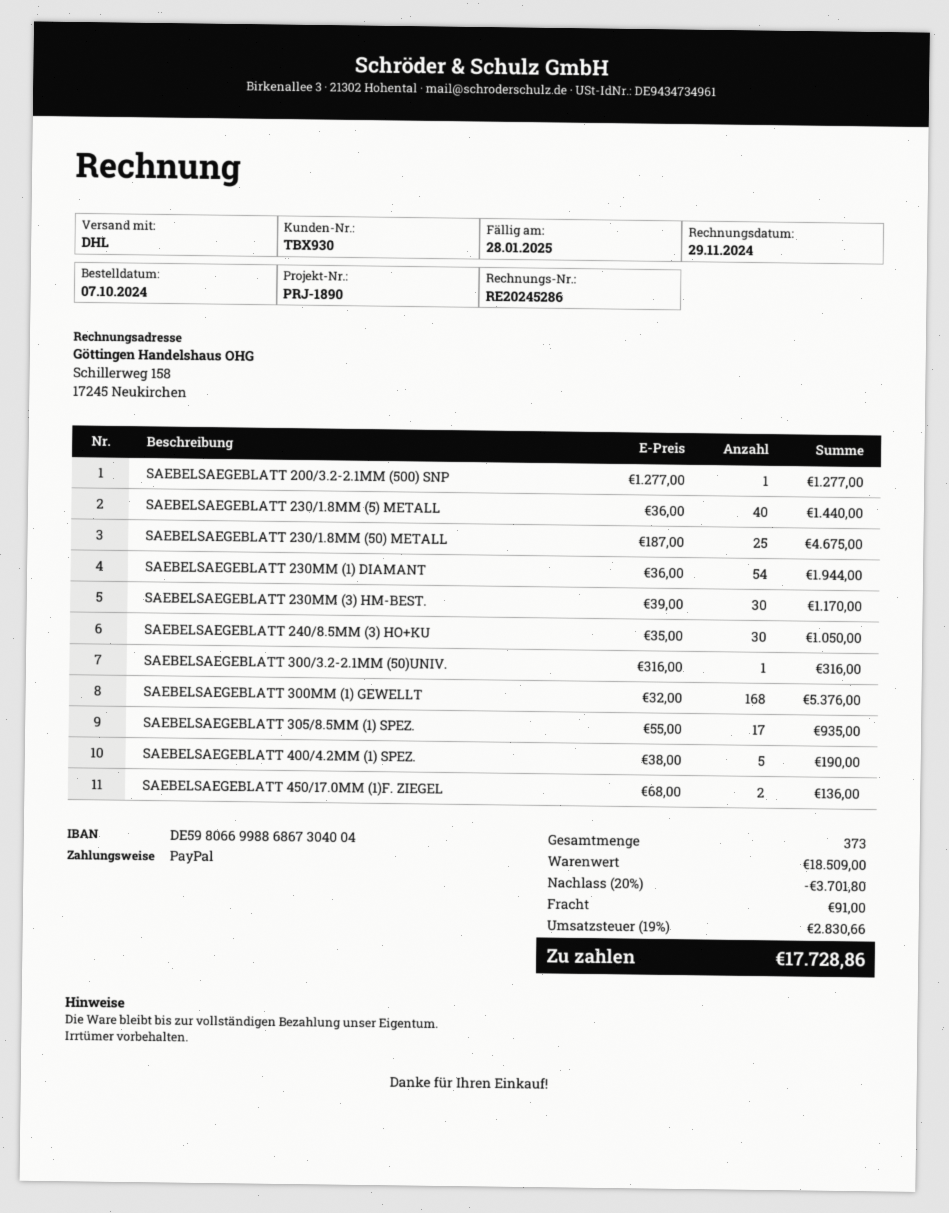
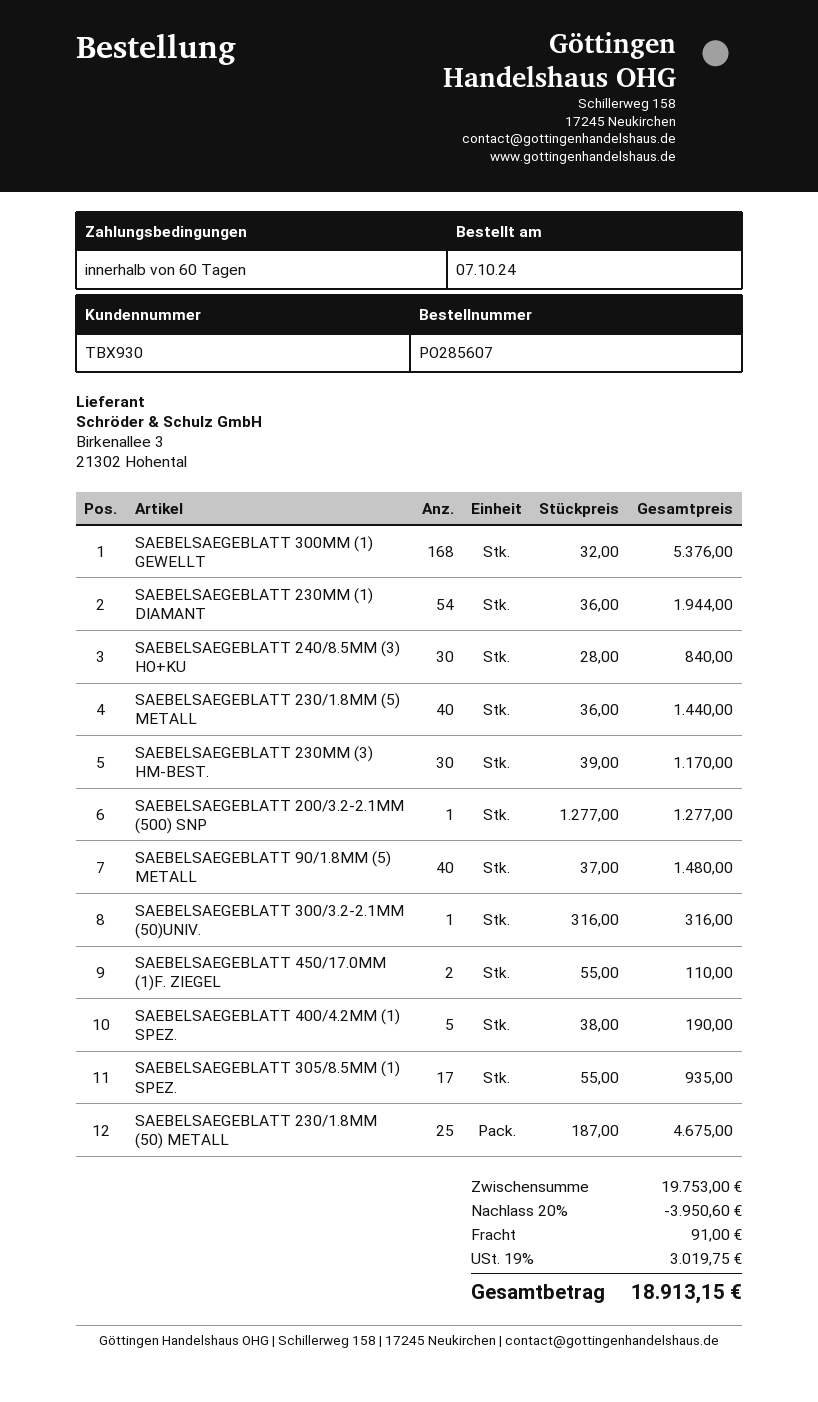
SAEBELSAEGEBLATT 240/8.5MM (3) HO+KU: 30 x 35.00 = 1050.00 -> 30 x 28.00 = 840.00
SAEBELSAEGEBLATT 450/17.0MM (1)F. ZIEGEL: 2 x 68.00 = 136.00 -> 2 x 55.00 = 110.00
SAEBELSAEGEBLATT 90/1.8MM (5) METALL: none -> 40 x 37.00 = 1480.00
subtotal: 18509.00 -> 19753.00
discount: 20% = 3701.80 -> 20% = 3950.60
tax: 19% = 2830.66 -> 19% = 3019.75
total: 17728.86 -> 18913.15

